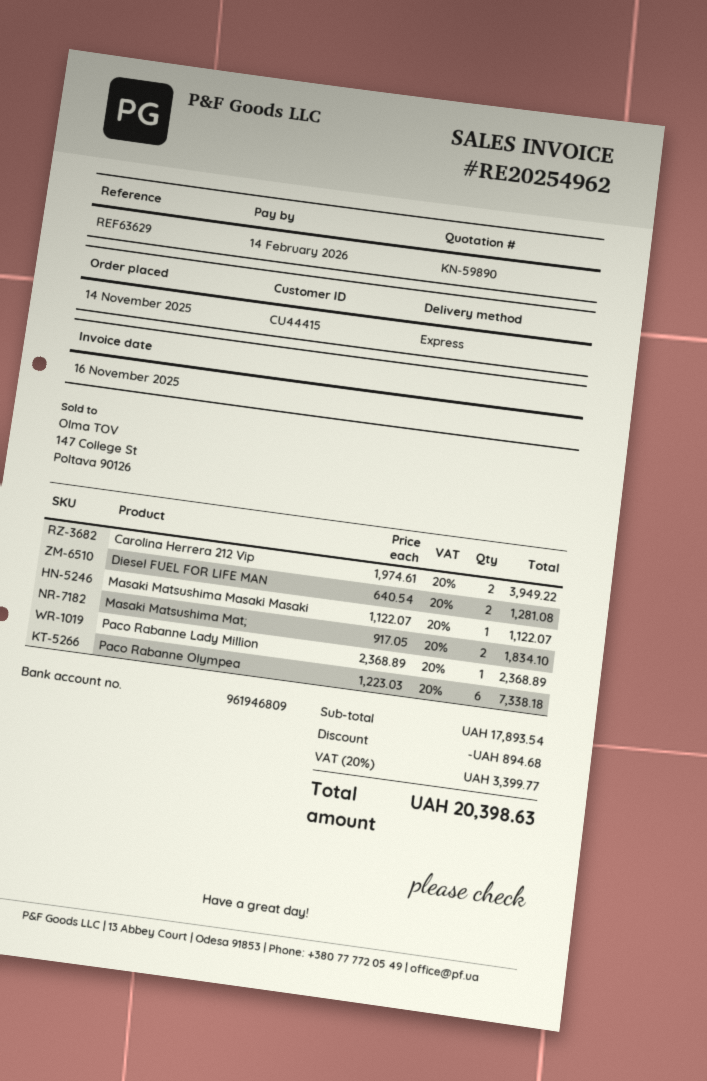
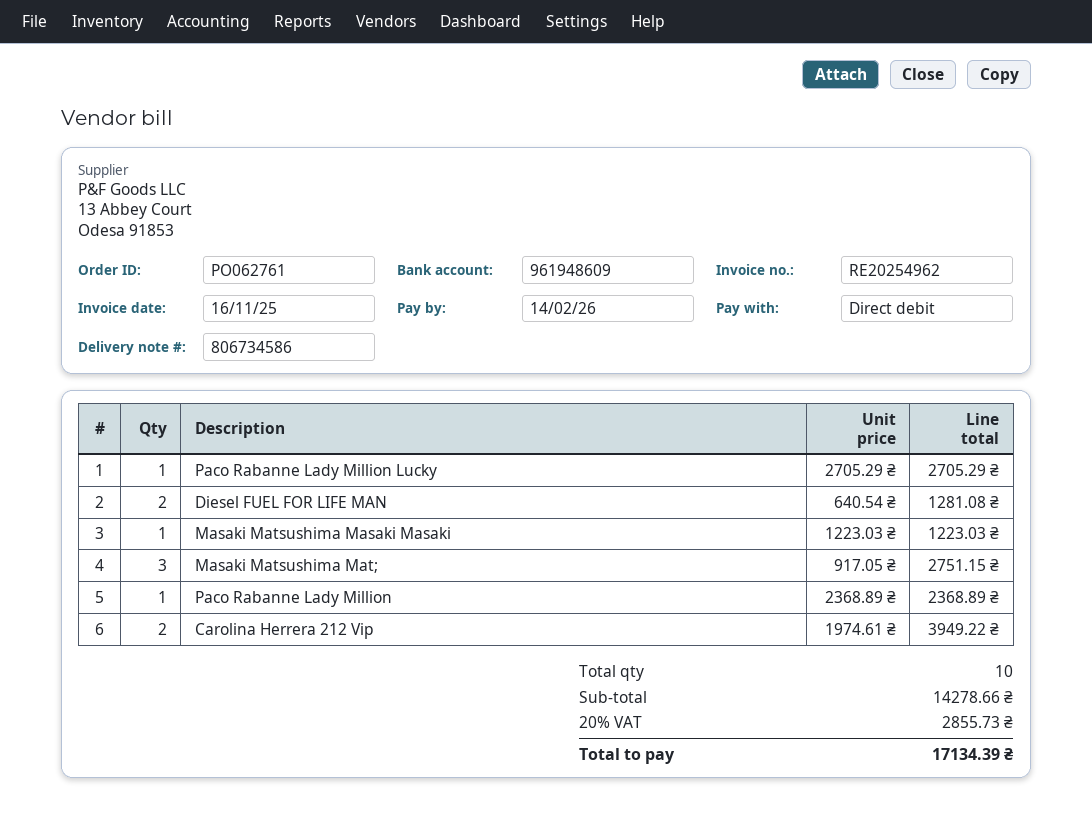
bank account: 961946809 -> 961948609
Masaki Matsushima Masaki Masaki: 1 x 1122.07 = 1122.07 -> 1 x 1223.03 = 1223.03
Masaki Matsushima Mat;: 2 x 917.05 = 1834.10 -> 3 x 917.05 = 2751.15
Paco Rabanne Olympea: 6 x 1223.03 = 7338.18 -> none
Paco Rabanne Lady Million Lucky: none -> 1 x 2705.29 = 2705.29
subtotal: 17893.54 -> 14278.66
discount: 894.68 -> none
tax: 20% = 3399.77 -> 20% = 2855.73
total: 20398.63 -> 17134.39

